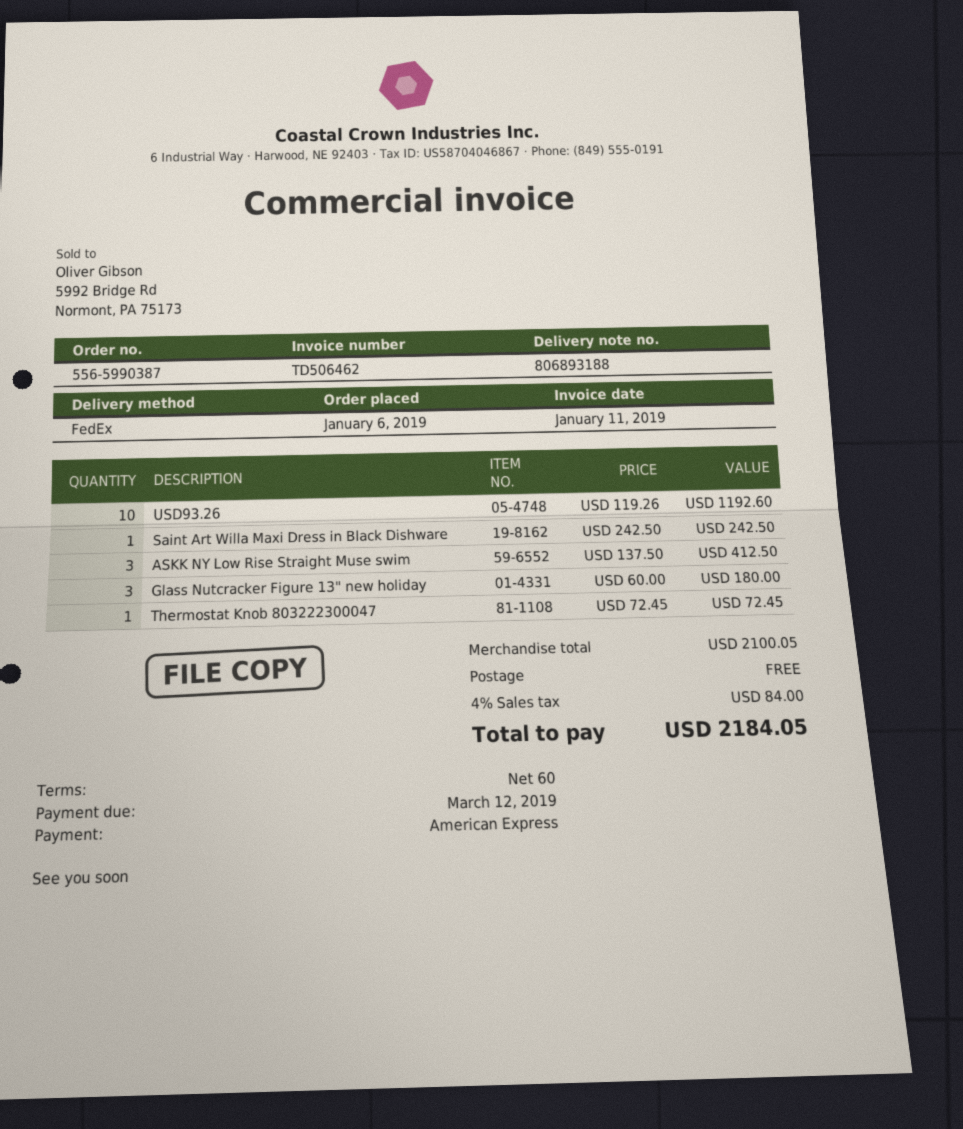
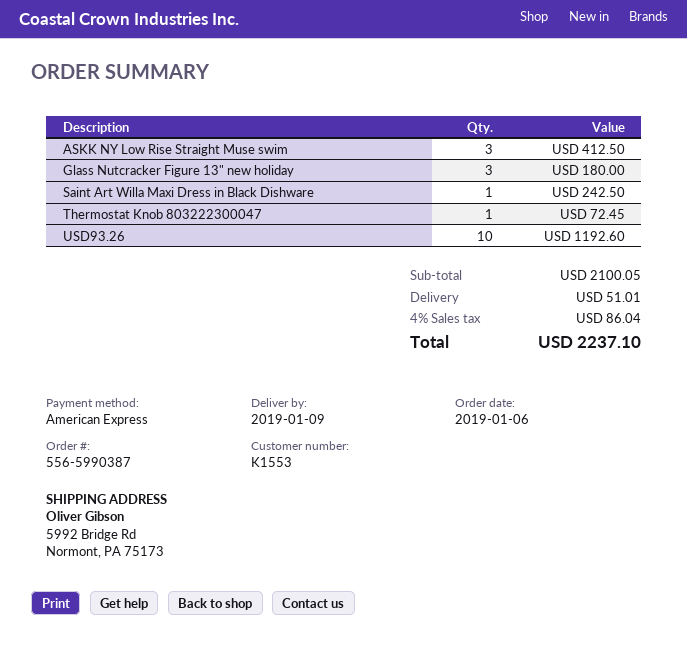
shipping: 0.00 -> 51.01
tax: 4% = 84.00 -> 4% = 86.04
total: 2184.05 -> 2237.10

